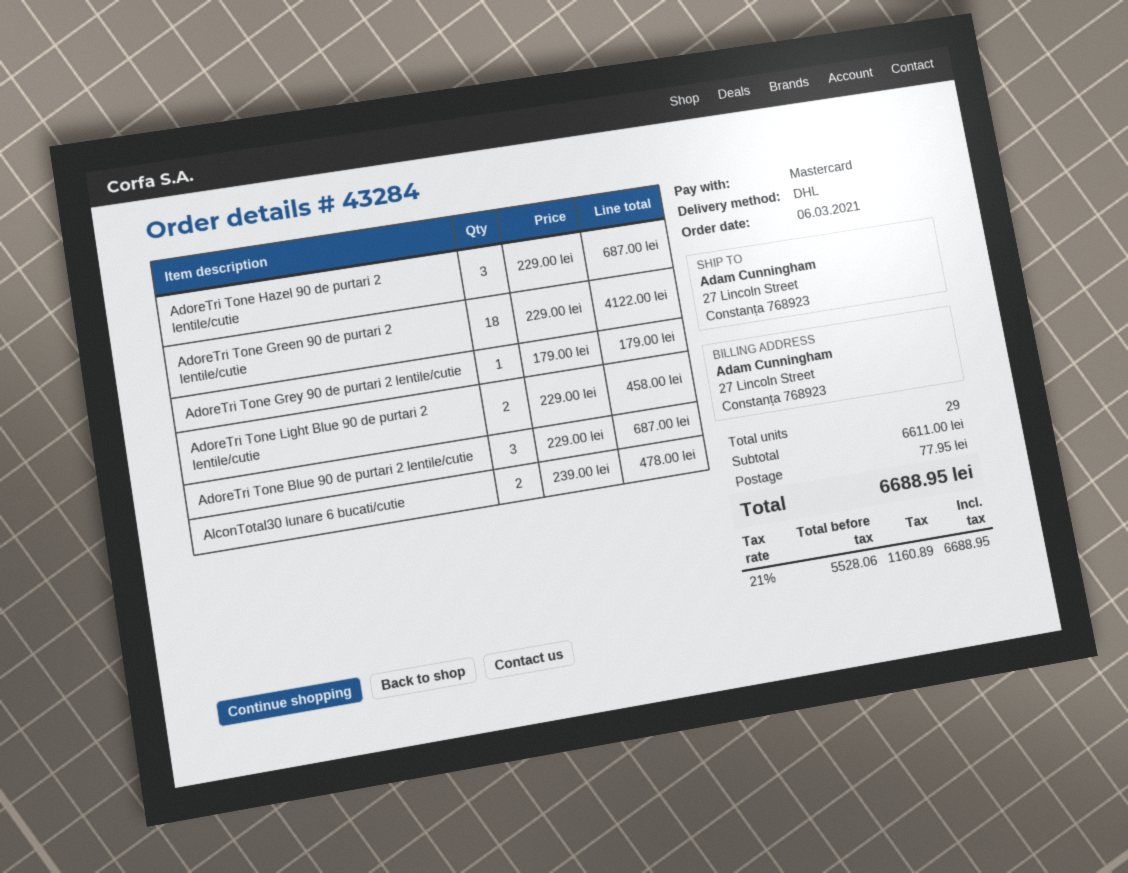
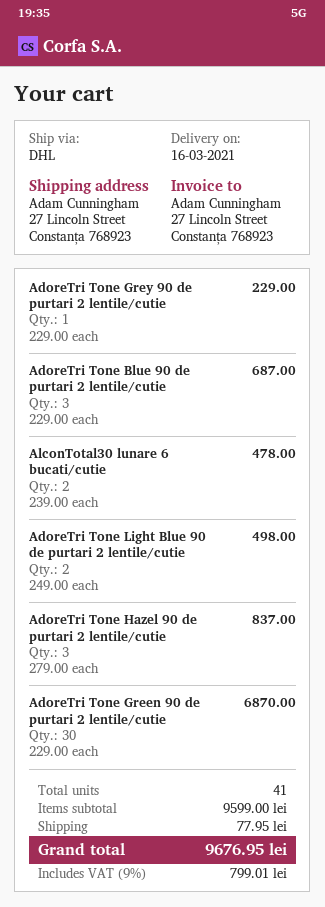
AdoreTri Tone Hazel 90 de purtari 2 lentile/cutie: 3 x 229.00 = 687.00 -> 3 x 279.00 = 837.00
AdoreTri Tone Green 90 de purtari 2 lentile/cutie: 18 x 229.00 = 4122.00 -> 30 x 229.00 = 6870.00
AdoreTri Tone Grey 90 de purtari 2 lentile/cutie: 1 x 179.00 = 179.00 -> 1 x 229.00 = 229.00
AdoreTri Tone Light Blue 90 de purtari 2 lentile/cutie: 2 x 229.00 = 458.00 -> 2 x 249.00 = 498.00
total quantity: 29 -> 41
subtotal: 6611.00 -> 9599.00
tax: 21% = 1160.89 -> 9% = 799.01
total: 6688.95 -> 9676.95

